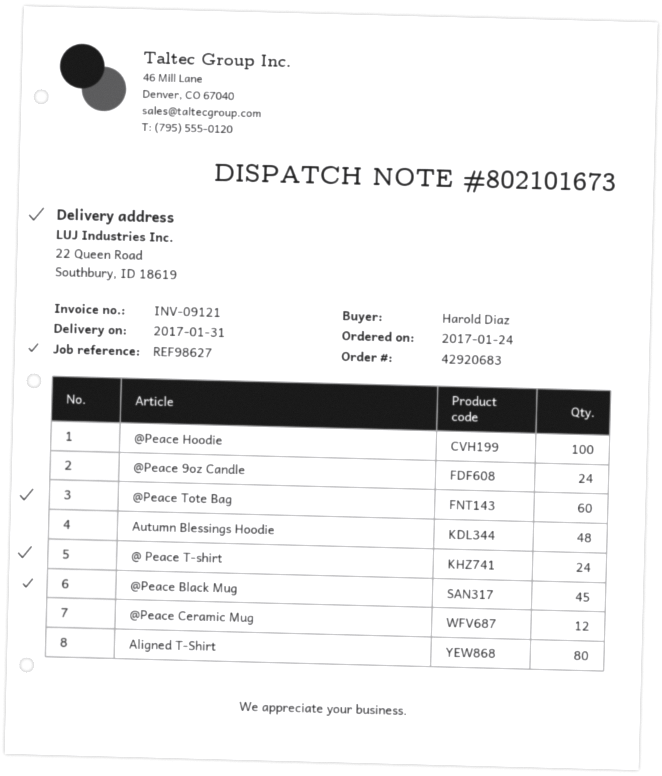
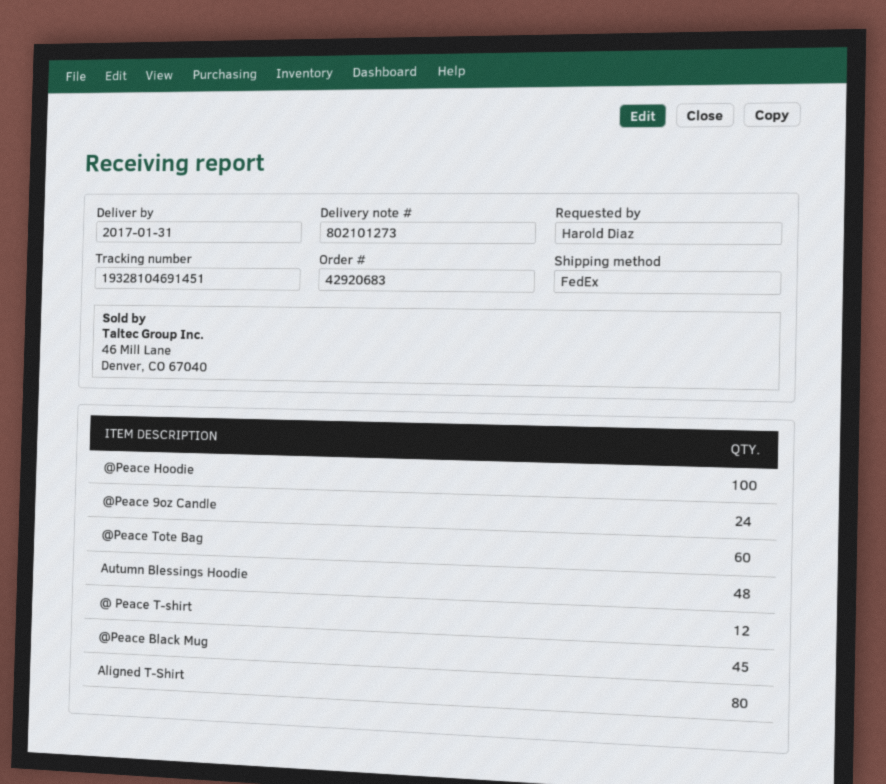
delivery note number: 802101673 -> 802101273
@ Peace T-shirt: 24 -> 12
@Peace Ceramic Mug: 12 -> none

